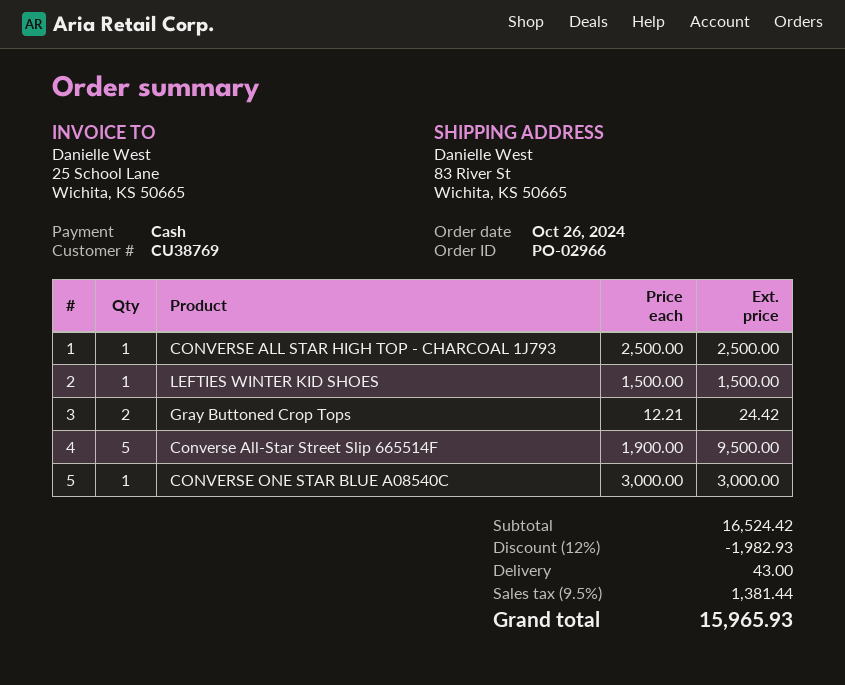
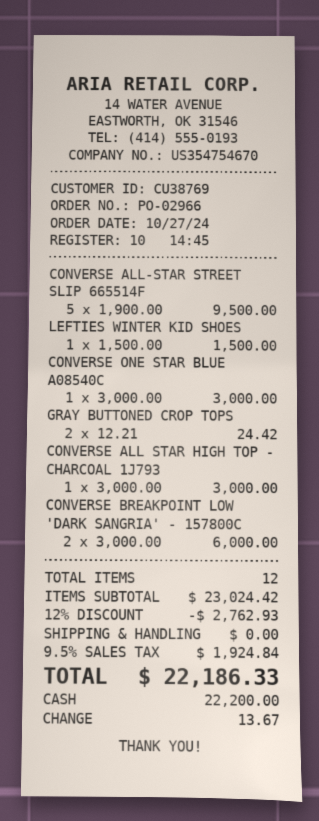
order date: 2024-10-26 -> 2024-10-27
CONVERSE ALL STAR HIGH TOP - CHARCOAL 1J793: 1 x 2500.00 = 2500.00 -> 1 x 3000.00 = 3000.00
CONVERSE BREAKPOINT LOW 'DARK SANGRIA' - 157800C: none -> 2 x 3000.00 = 6000.00
subtotal: 16524.42 -> 23024.42
discount: 12% = 1982.93 -> 12% = 2762.93
shipping: 43.00 -> 0.00
tax: 9.5% = 1381.44 -> 9.5% = 1924.84
total: 15965.93 -> 22186.33

